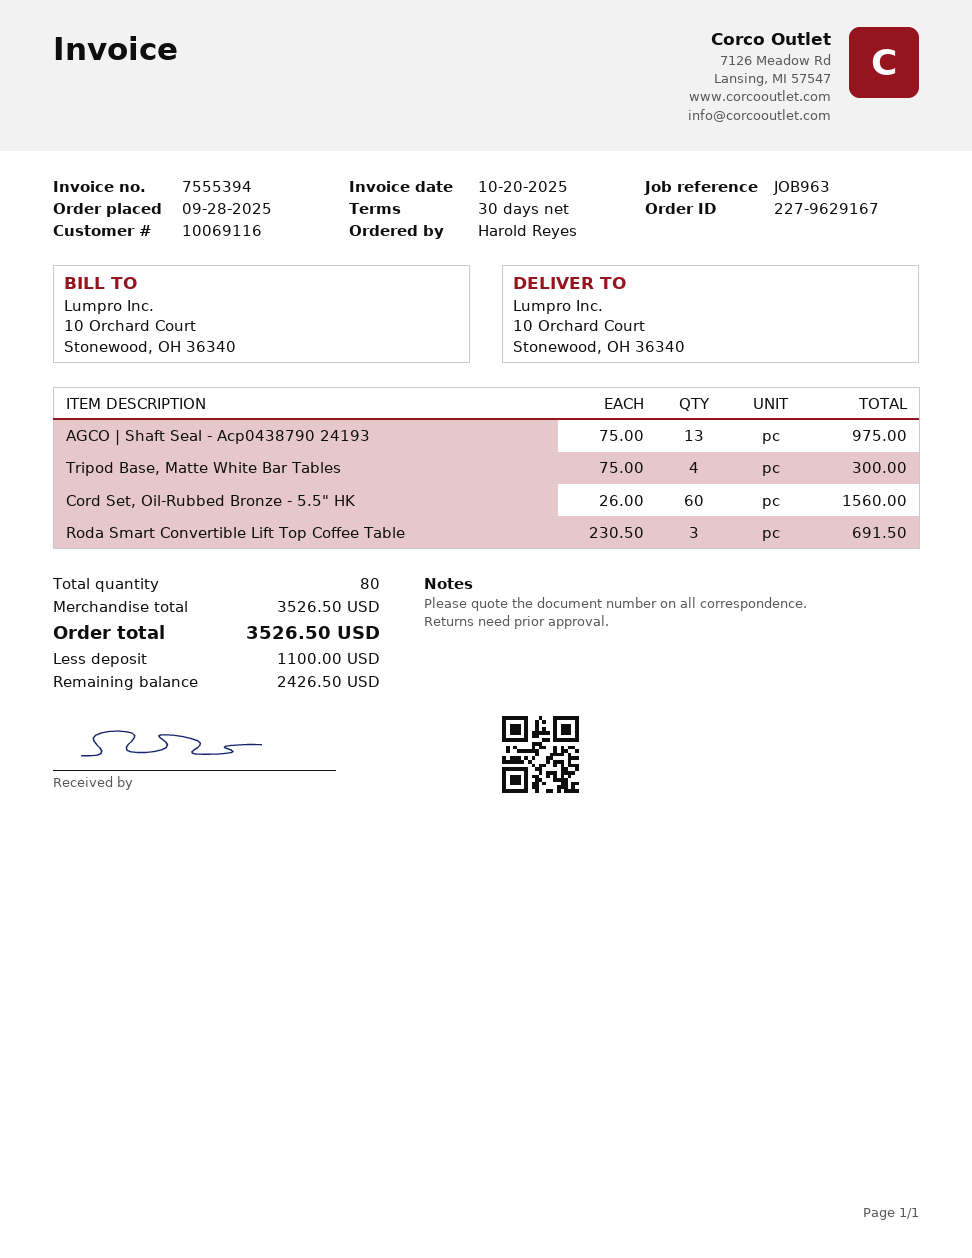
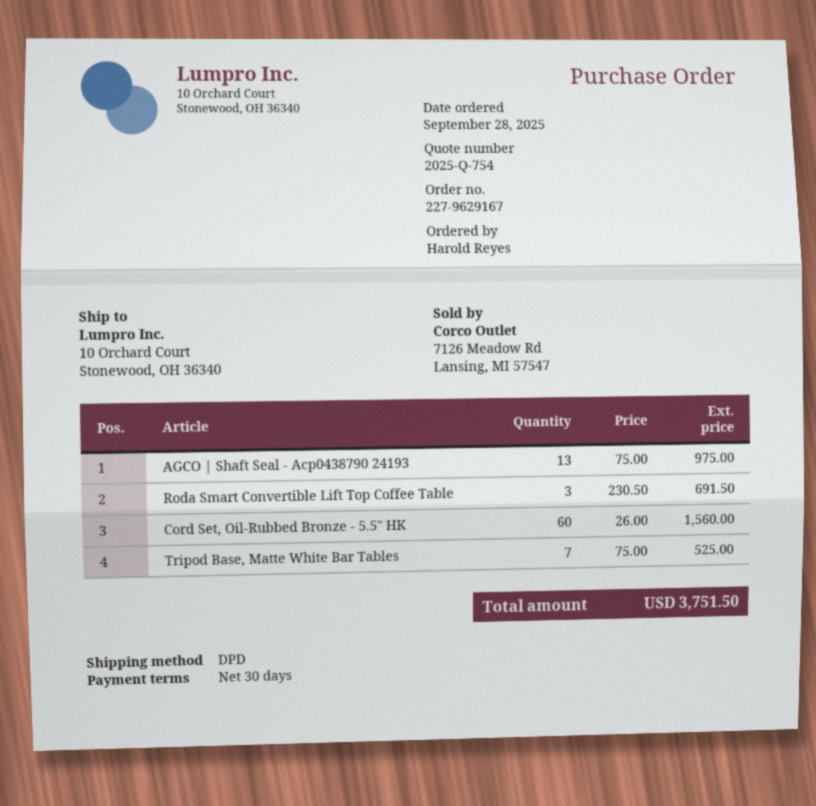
Tripod Base, Matte White Bar Tables: 4 x 75.00 = 300.00 -> 7 x 75.00 = 525.00
total: 3526.50 -> 3751.50

